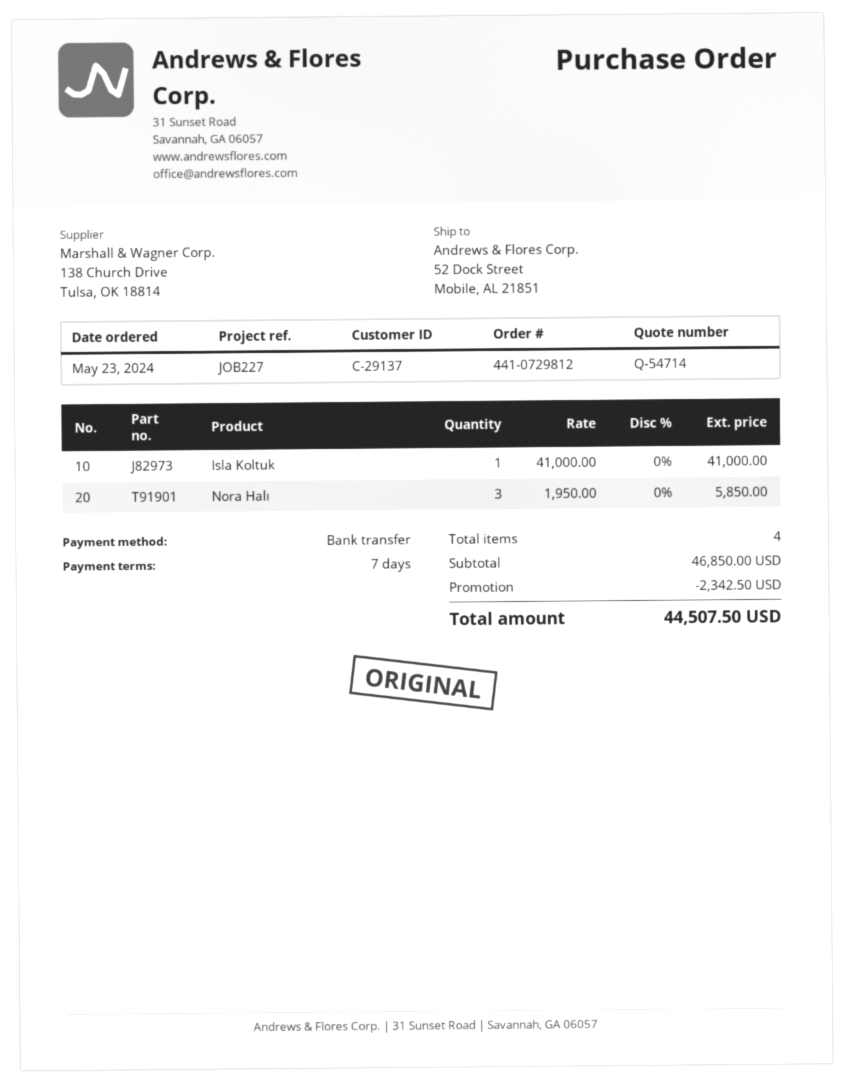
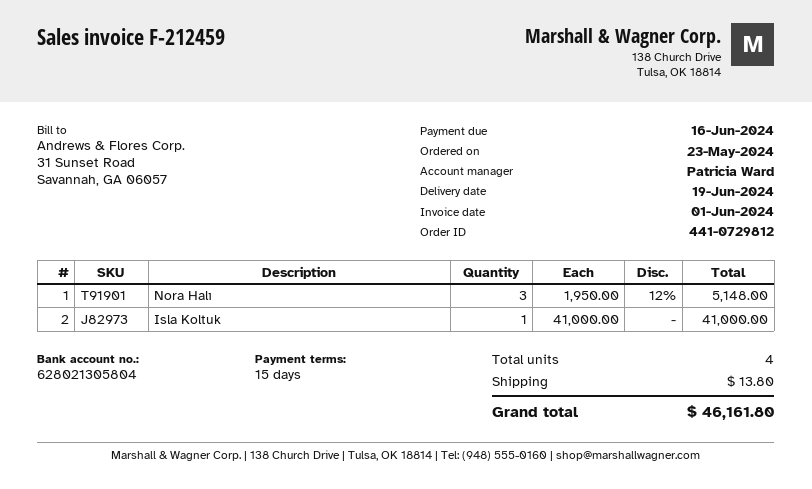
payment terms: 7 days -> 15 days
Nora Halı: 3 x 1950.00 = 5850.00 -> 3 x 1950.00 - 12% = 5148.00
discount: 2342.50 -> none
shipping: none -> 13.80
total: 44507.50 -> 46161.80

